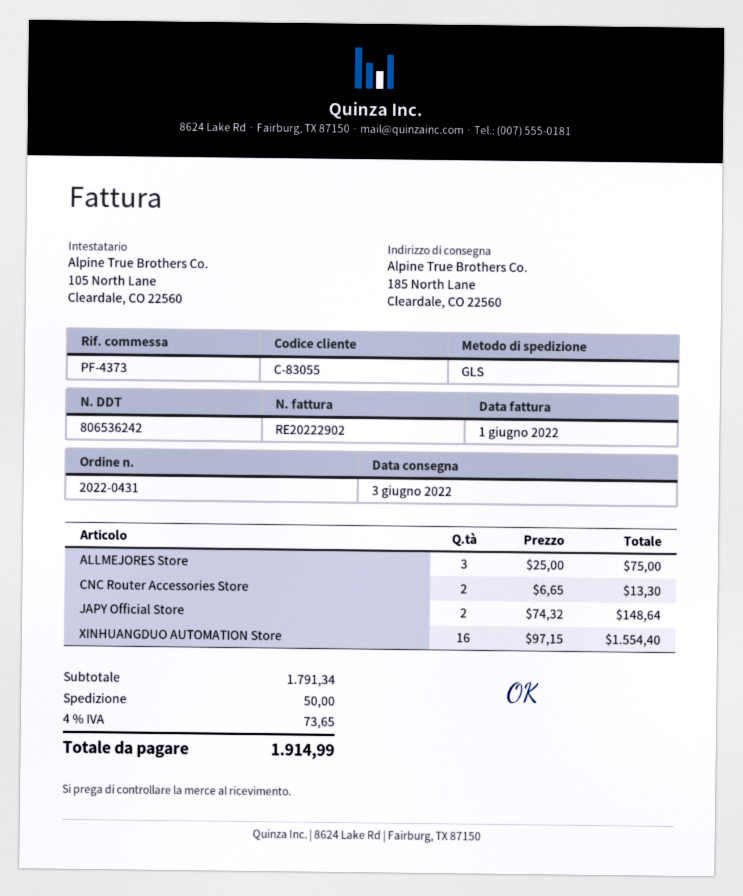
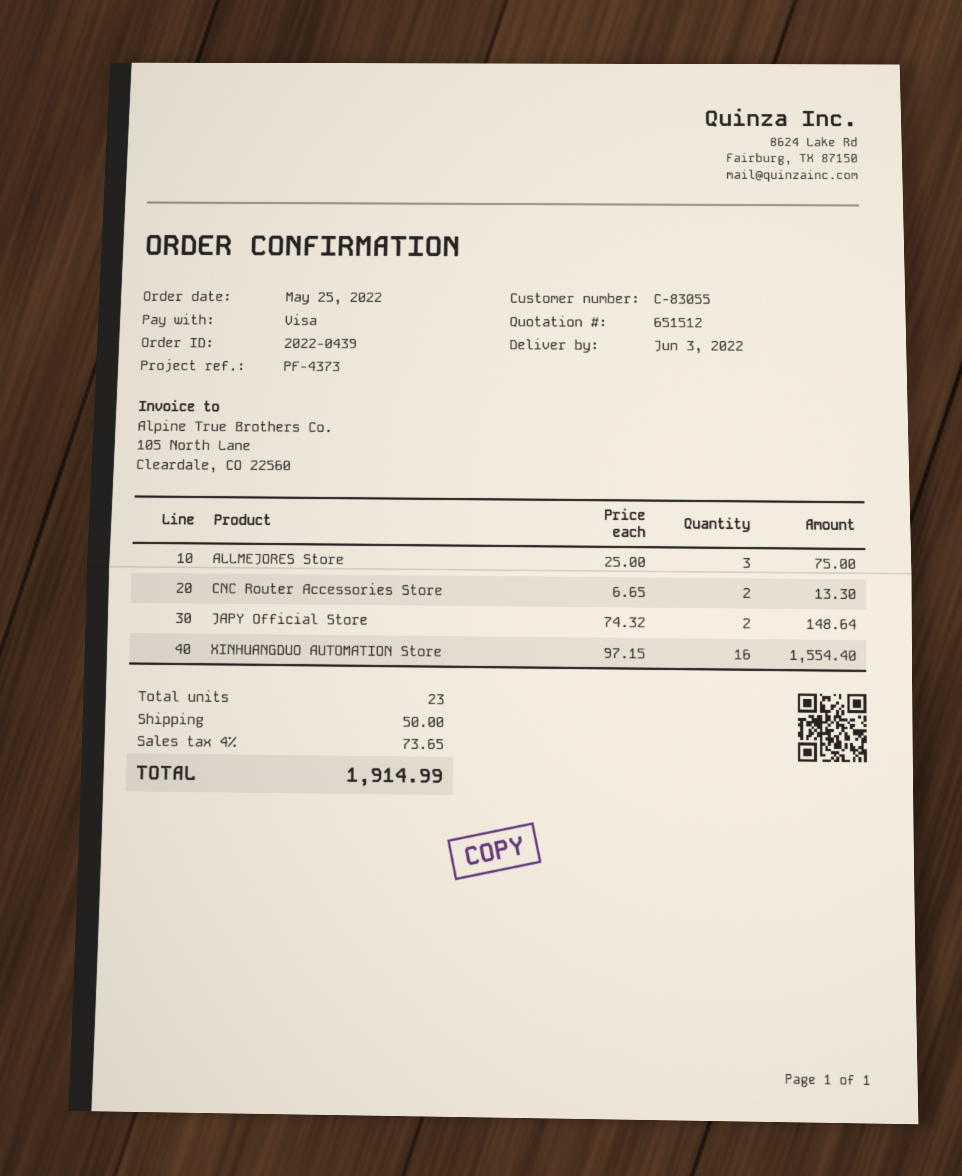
order number: 2022-0431 -> 2022-0439

